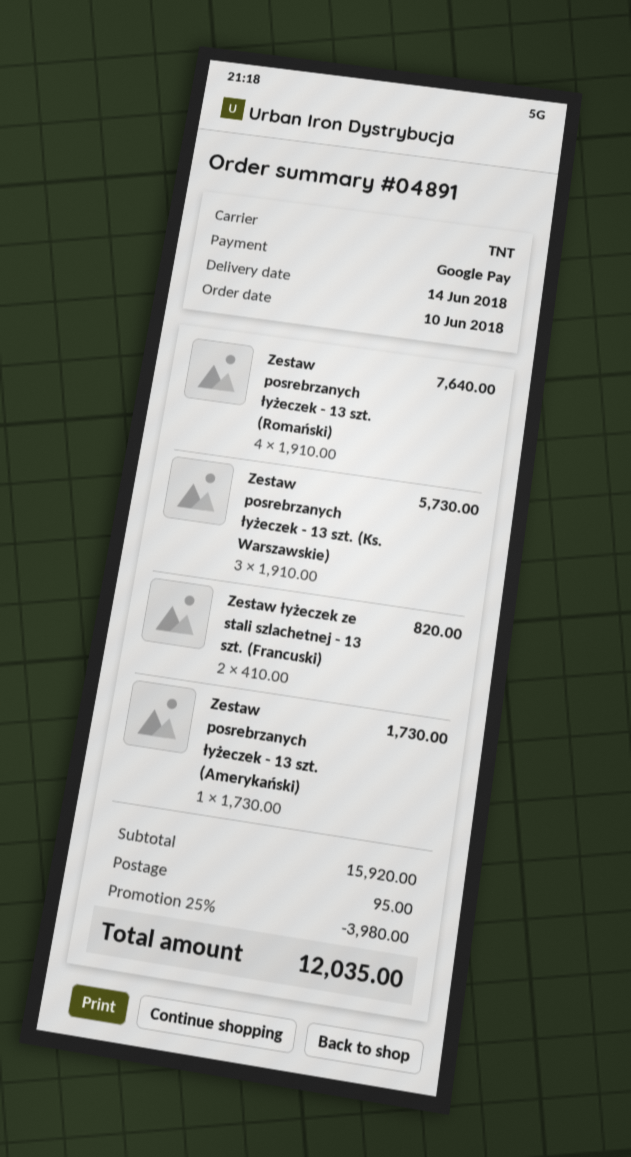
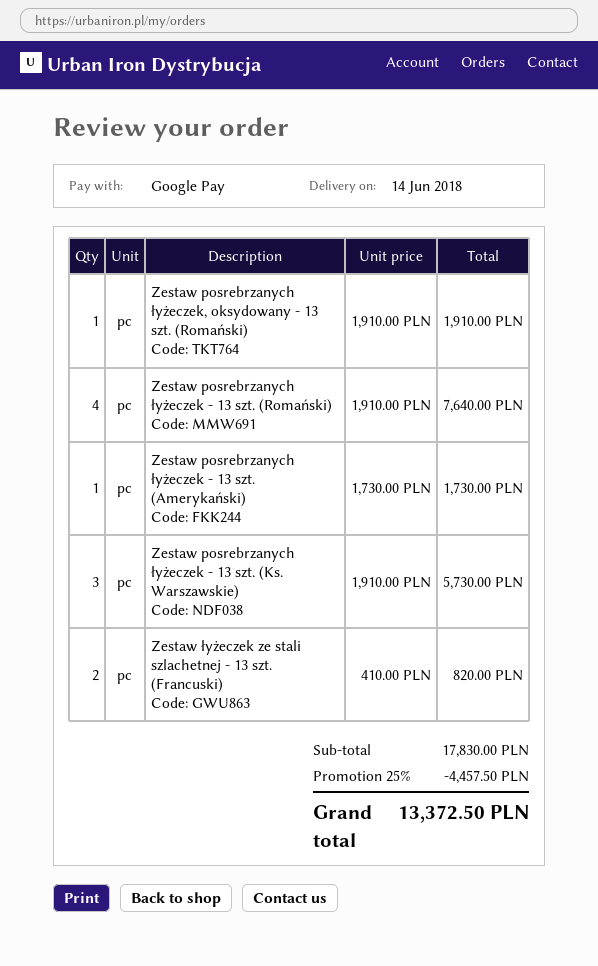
Zestaw posrebrzanych łyżeczek, oksydowany - 13 szt. (Romański): none -> 1 x 1910.00 = 1910.00
subtotal: 15920.00 -> 17830.00
discount: 25% = 3980.00 -> 25% = 4457.50
shipping: 95.00 -> none
total: 12035.00 -> 13372.50

